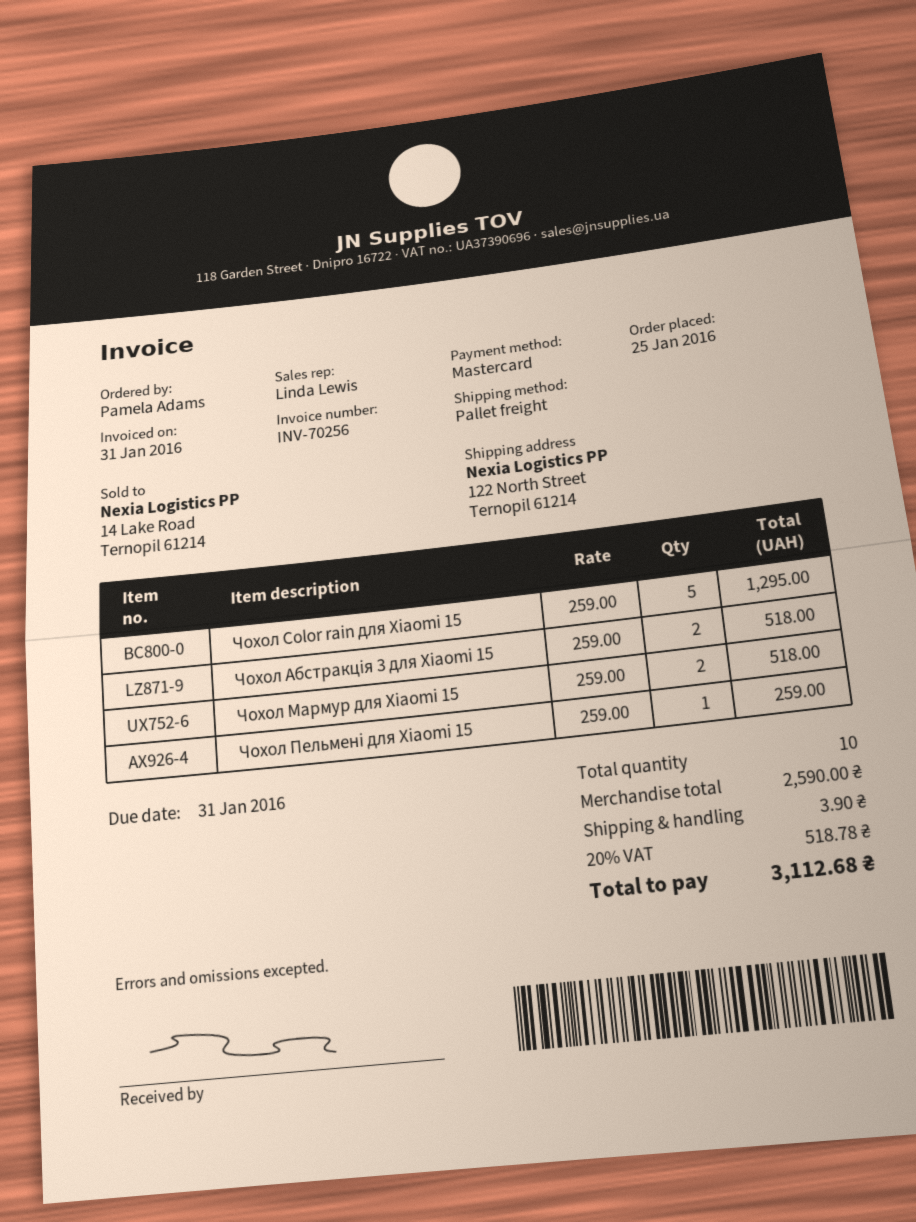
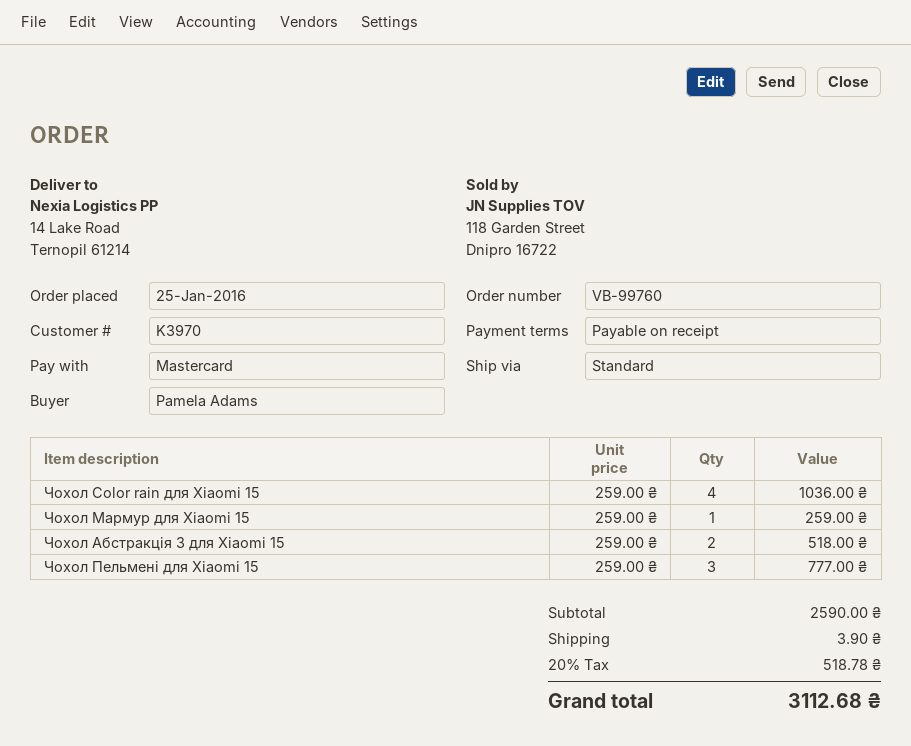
shipping method: pallet freight -> standard
ship to: 122 North Street, Ternopil 61214 -> 14 Lake Road, Ternopil 61214
Чохол Color rain для Xiaomi 15: 5 x 259.00 = 1295.00 -> 4 x 259.00 = 1036.00
Чохол Мармур для Xiaomi 15: 2 x 259.00 = 518.00 -> 1 x 259.00 = 259.00
Чохол Пельмені для Xiaomi 15: 1 x 259.00 = 259.00 -> 3 x 259.00 = 777.00

